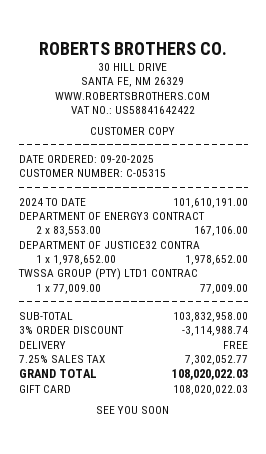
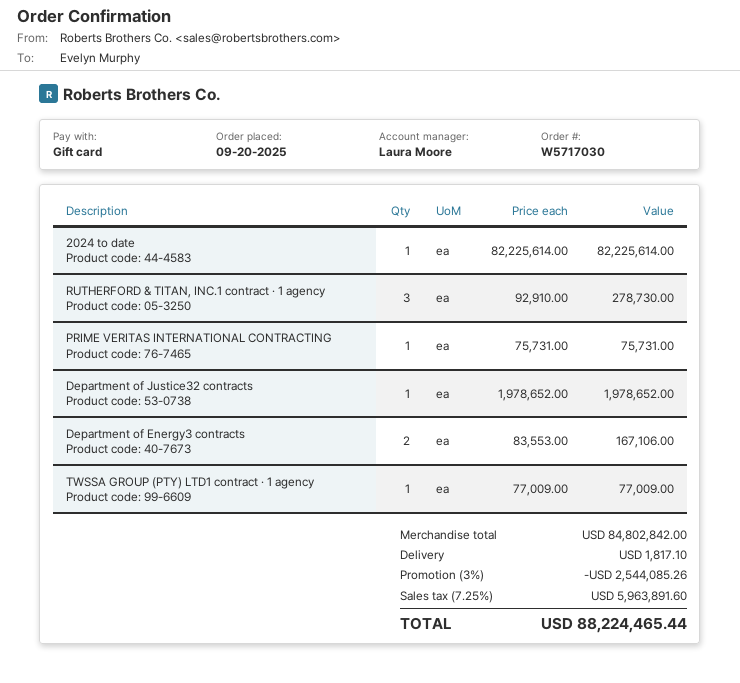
2024 TO DATE: 1 x 101610191.00 = 101610191.00 -> 1 x 82225614.00 = 82225614.00
RUTHERFORD & TITAN, INC.1 contract · 1 agency: none -> 3 x 92910.00 = 278730.00
PRIME VERITAS INTERNATIONAL CONTRACTING: none -> 1 x 75731.00 = 75731.00
subtotal: 103832958.00 -> 84802842.00
discount: 3% = 3114988.74 -> 3% = 2544085.26
shipping: 0.00 -> 1817.10
tax: 7.25% = 7302052.77 -> 7.25% = 5963891.60
total: 108020022.03 -> 88224465.44

